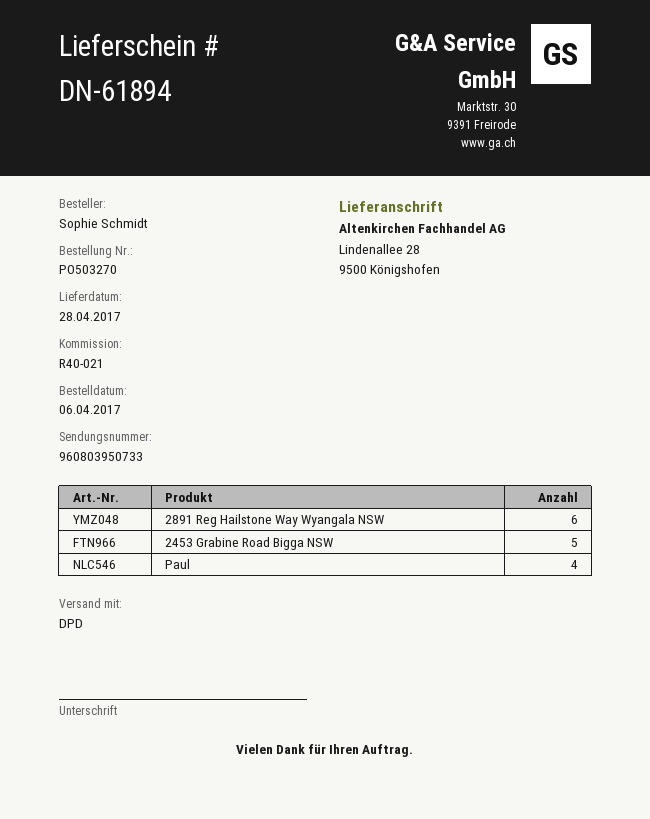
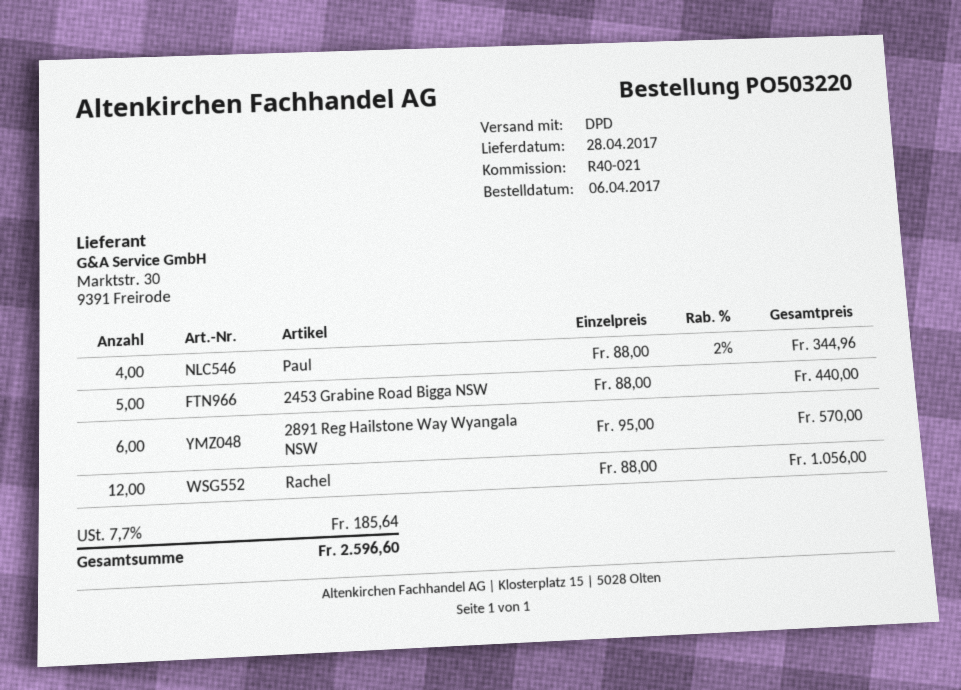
order number: PO503270 -> PO503220
Rachel: none -> 12

